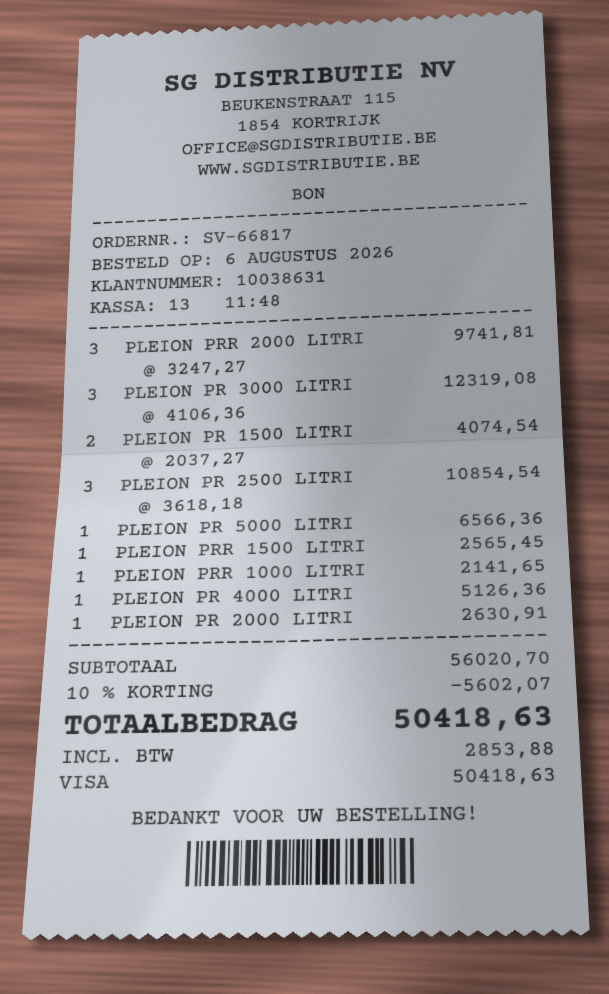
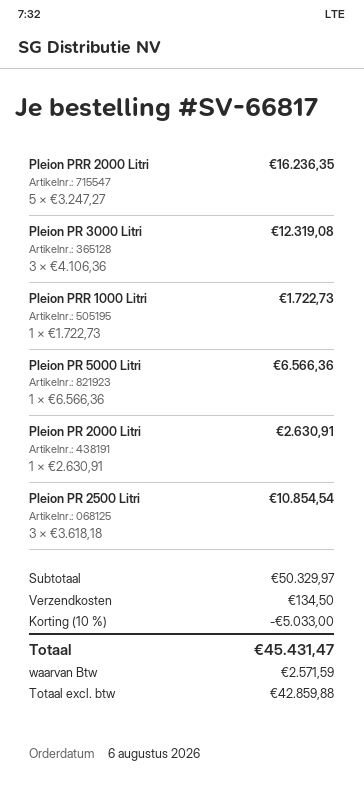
PLEION PRR 2000 LITRI: 3 x 3247.27 = 9741.81 -> 5 x 3247.27 = 16236.35
PLEION PR 1500 LITRI: 2 x 2037.27 = 4074.54 -> none
PLEION PRR 1500 LITRI: 1 x 2565.45 = 2565.45 -> none
PLEION PRR 1000 LITRI: 1 x 2141.65 = 2141.65 -> 1 x 1722.73 = 1722.73
PLEION PR 4000 LITRI: 1 x 5126.36 = 5126.36 -> none
subtotal: 56020.70 -> 50329.97
discount: 10% = 5602.07 -> 10% = 5033.00
shipping: none -> 134.50
tax: 2853.88 -> 2571.59
total: 50418.63 -> 45431.47

